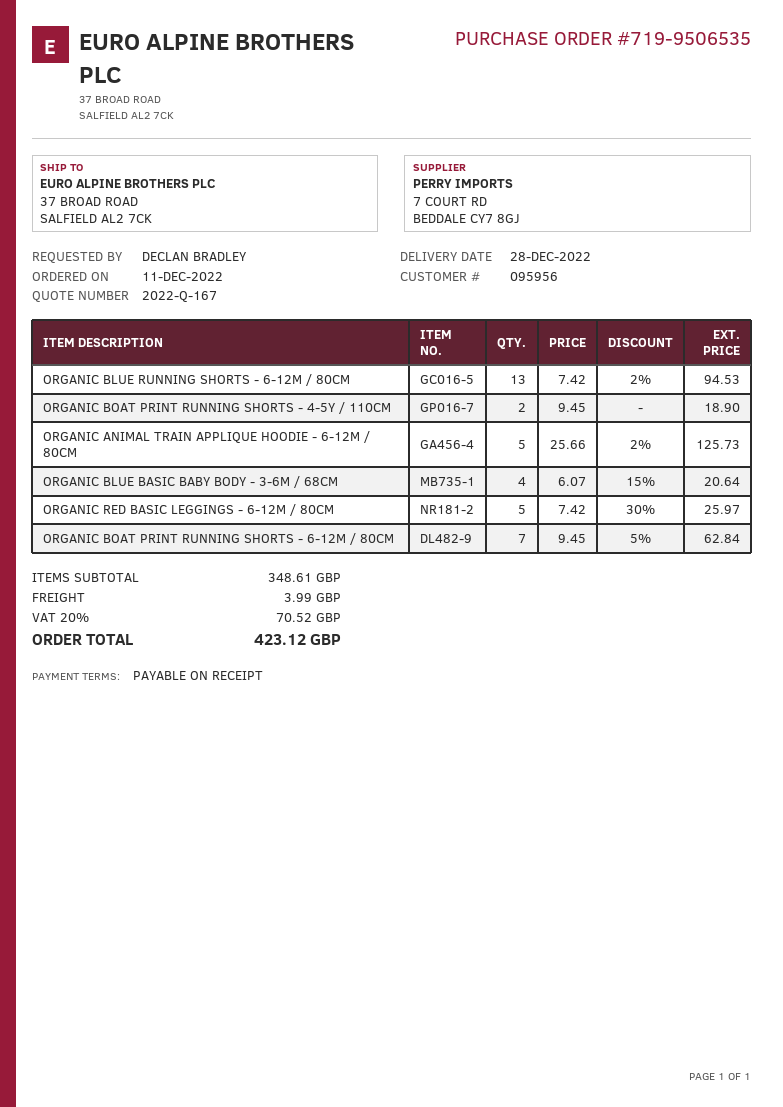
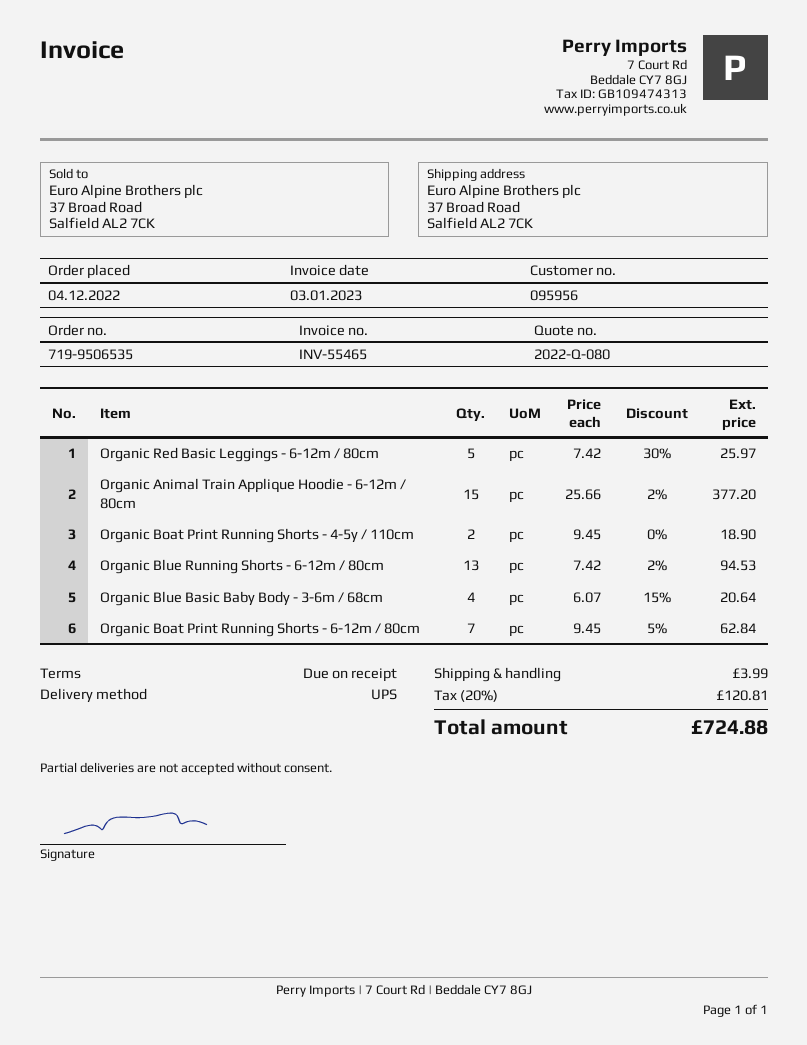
quote number: 2022-Q-167 -> 2022-Q-080
order date: 2022-12-11 -> 2022-12-04
ORGANIC ANIMAL TRAIN APPLIQUE HOODIE - 6-12M / 80CM: 5 x 25.66 - 2% = 125.73 -> 15 x 25.66 - 2% = 377.20
tax: 20% = 70.52 -> 20% = 120.81
total: 423.12 -> 724.88

